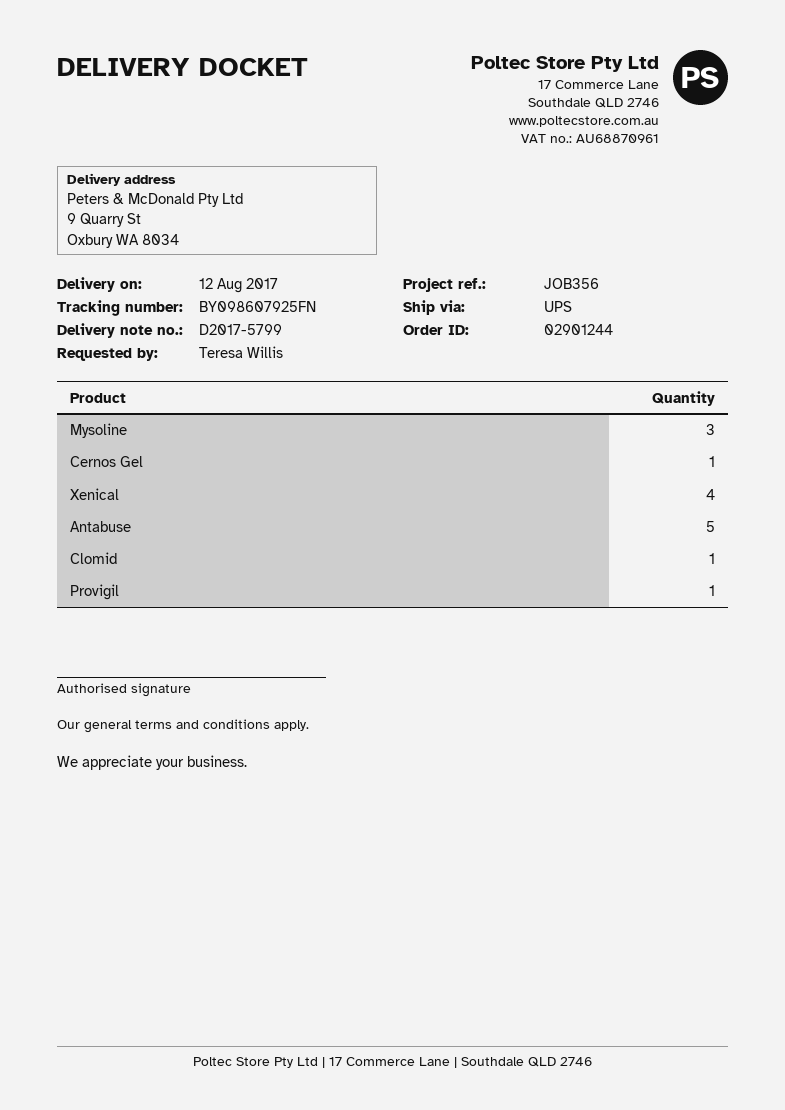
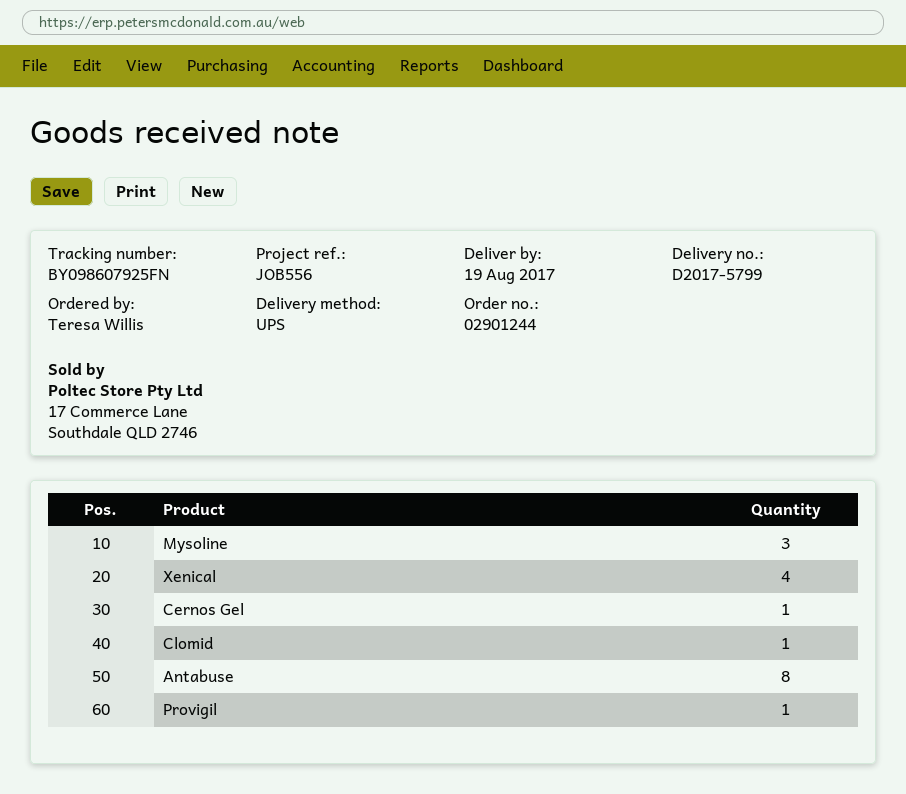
delivery date: 2017-08-12 -> 2017-08-19
reference: JOB356 -> JOB556
Antabuse: 5 -> 8

